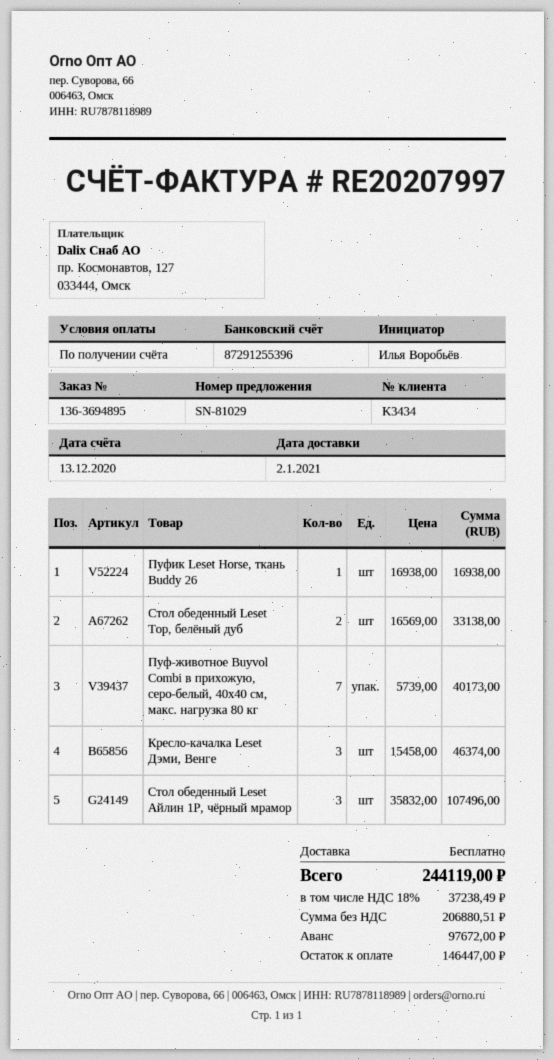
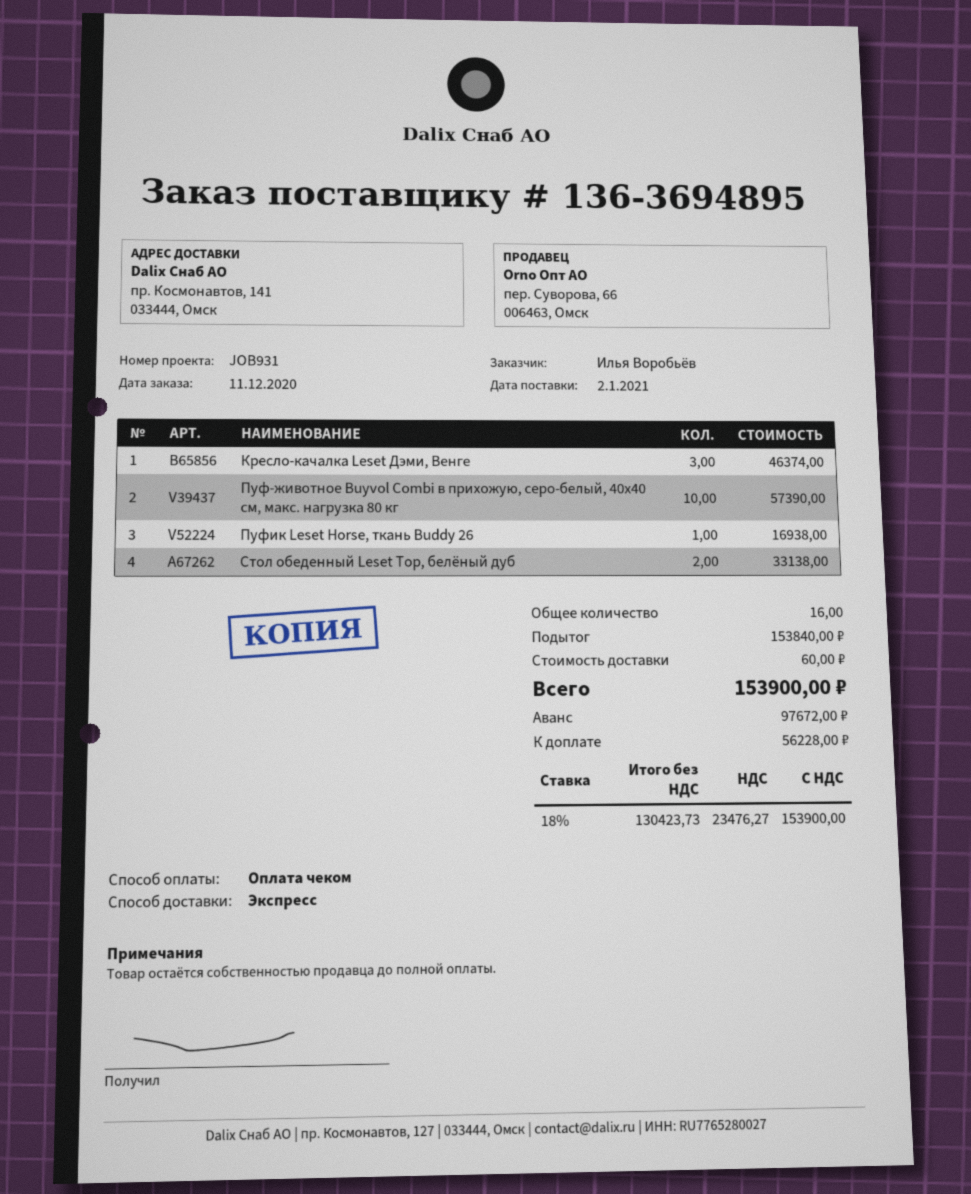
Пуф-животное Buyvol Combi в прихожую, серо-белый, 40x40 см, макс. нагрузка 80 кг: 7 for 40173.00 -> 10 for 57390.00
Стол обеденный Leset Айлин 1Р, чёрный мрамор: 3 for 107496.00 -> none
shipping: 0.00 -> 60.00
net: 206880.51 -> 130423.73
tax: 18% = 37238.49 -> 18% = 23476.27
total: 244119.00 -> 153900.00
balance: 146447.00 -> 56228.00

